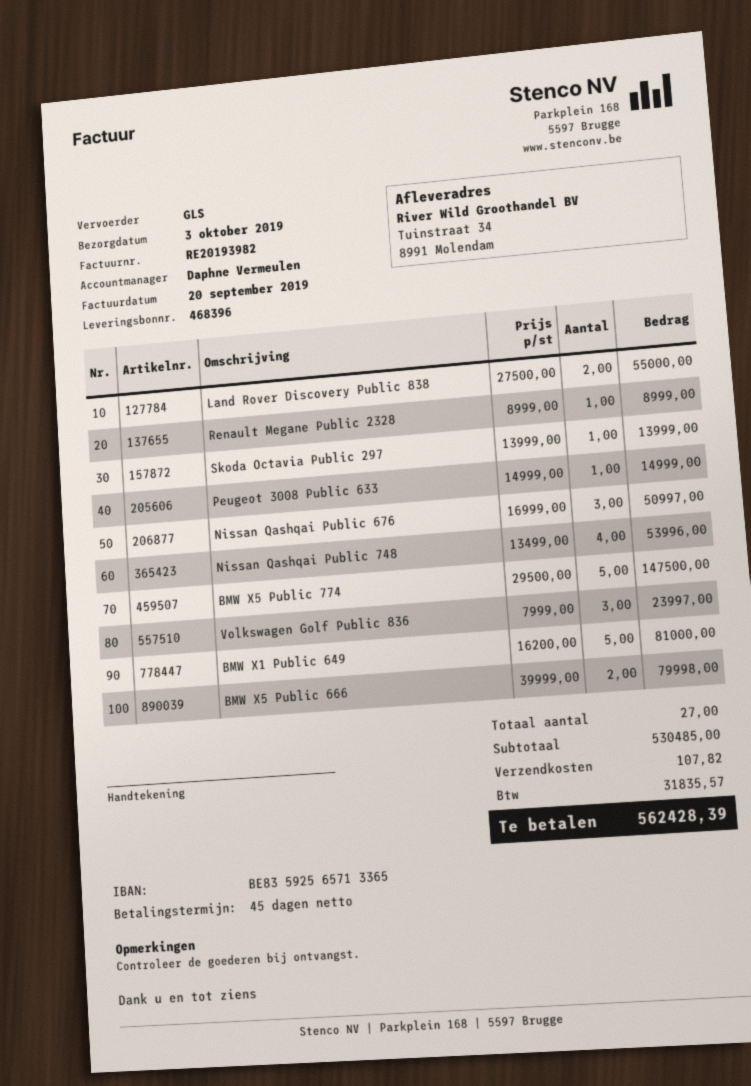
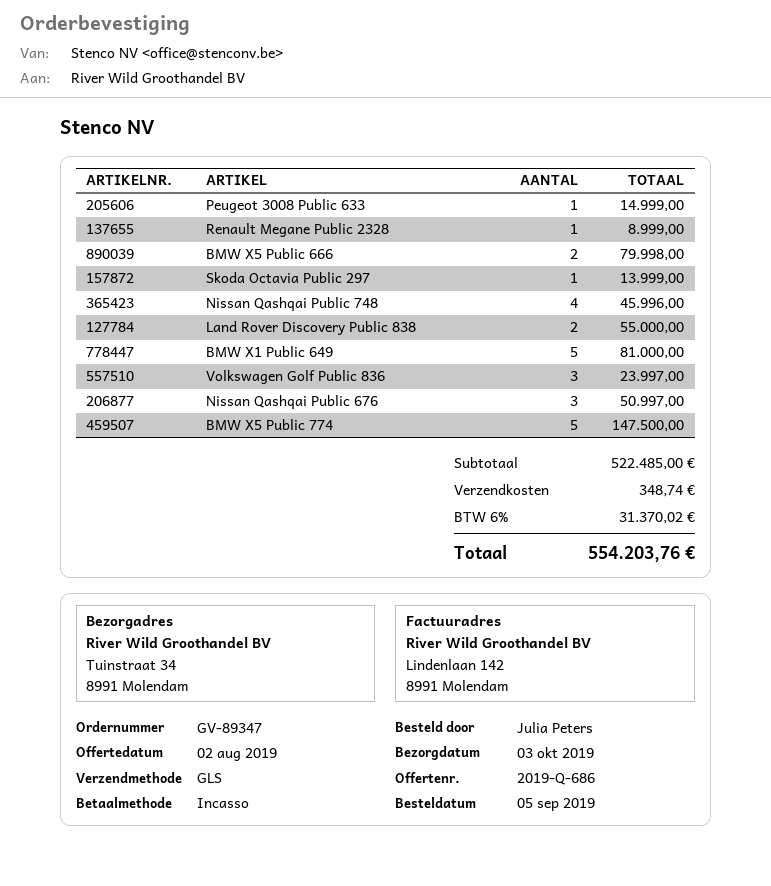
Nissan Qashqai Public 748: 4 for 53996.00 -> 4 for 45996.00
subtotal: 530485.00 -> 522485.00
shipping: 107.82 -> 348.74
tax: 31835.57 -> 31370.02
total: 562428.39 -> 554203.76

